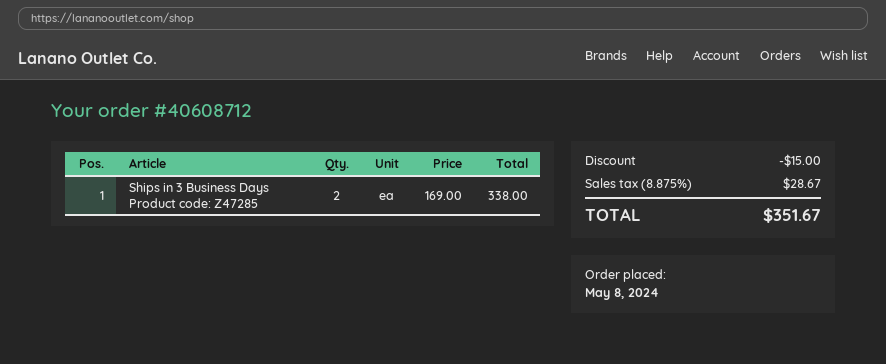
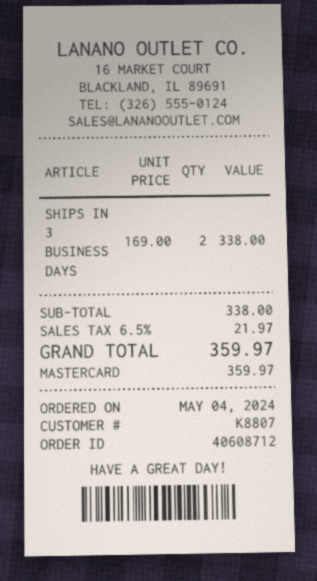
order date: 2024-05-08 -> 2024-05-04
discount: 15.00 -> none
tax: 8.875% = 28.67 -> 6.5% = 21.97
total: 351.67 -> 359.97

